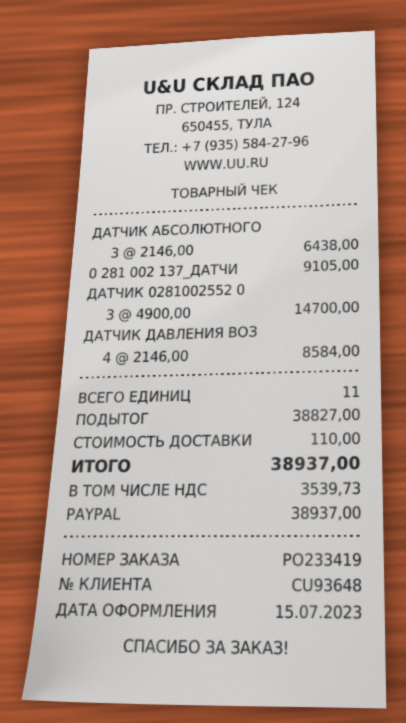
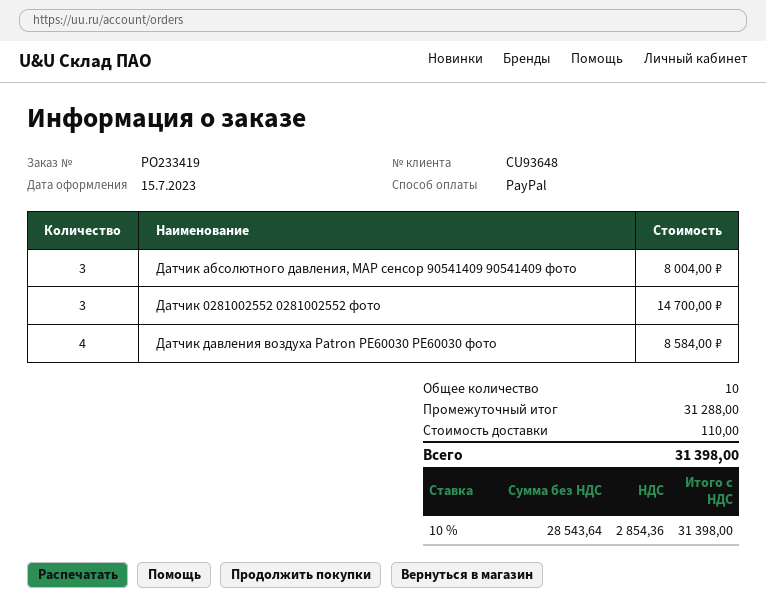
ДАТЧИК АБСОЛЮТНОГО: 3 for 6438.00 -> 3 for 8004.00
0 281 002 137_ДАТЧИ: 1 for 9105.00 -> none
total quantity: 11 -> 10
subtotal: 38827.00 -> 31288.00
tax: 3539.73 -> 2854.36
total: 38937.00 -> 31398.00

